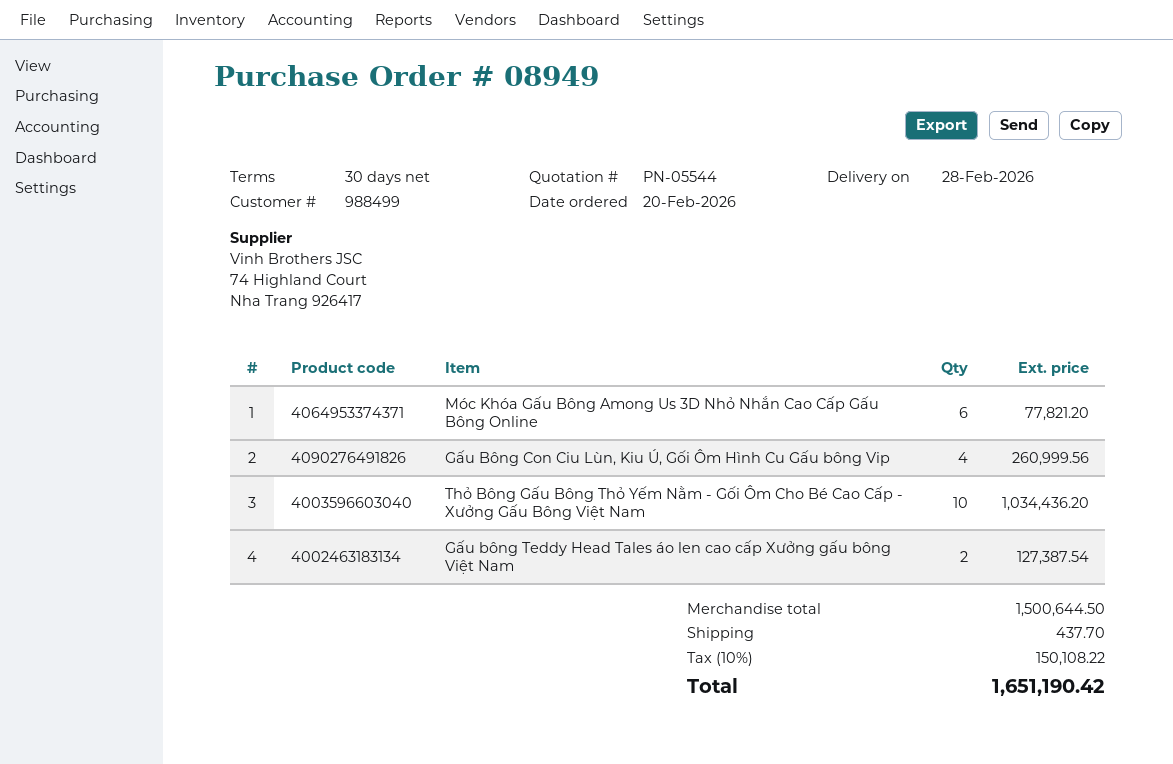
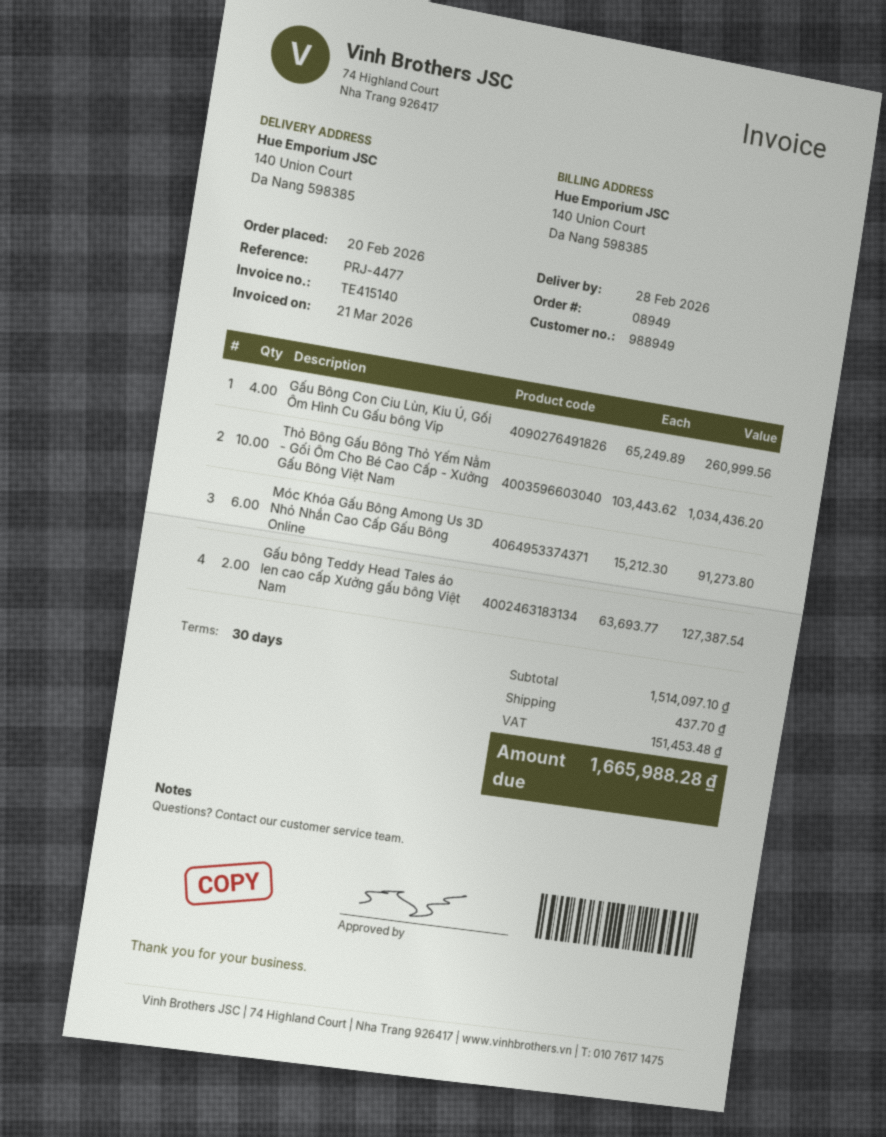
customer number: 988499 -> 988949
Móc Khóa Gấu Bông Among Us 3D Nhỏ Nhắn Cao Cấp Gấu Bông Online: 6 for 77821.20 -> 6 for 91273.80
subtotal: 1500644.50 -> 1514097.10
tax: 150108.22 -> 151453.48
total: 1651190.42 -> 1665988.28

